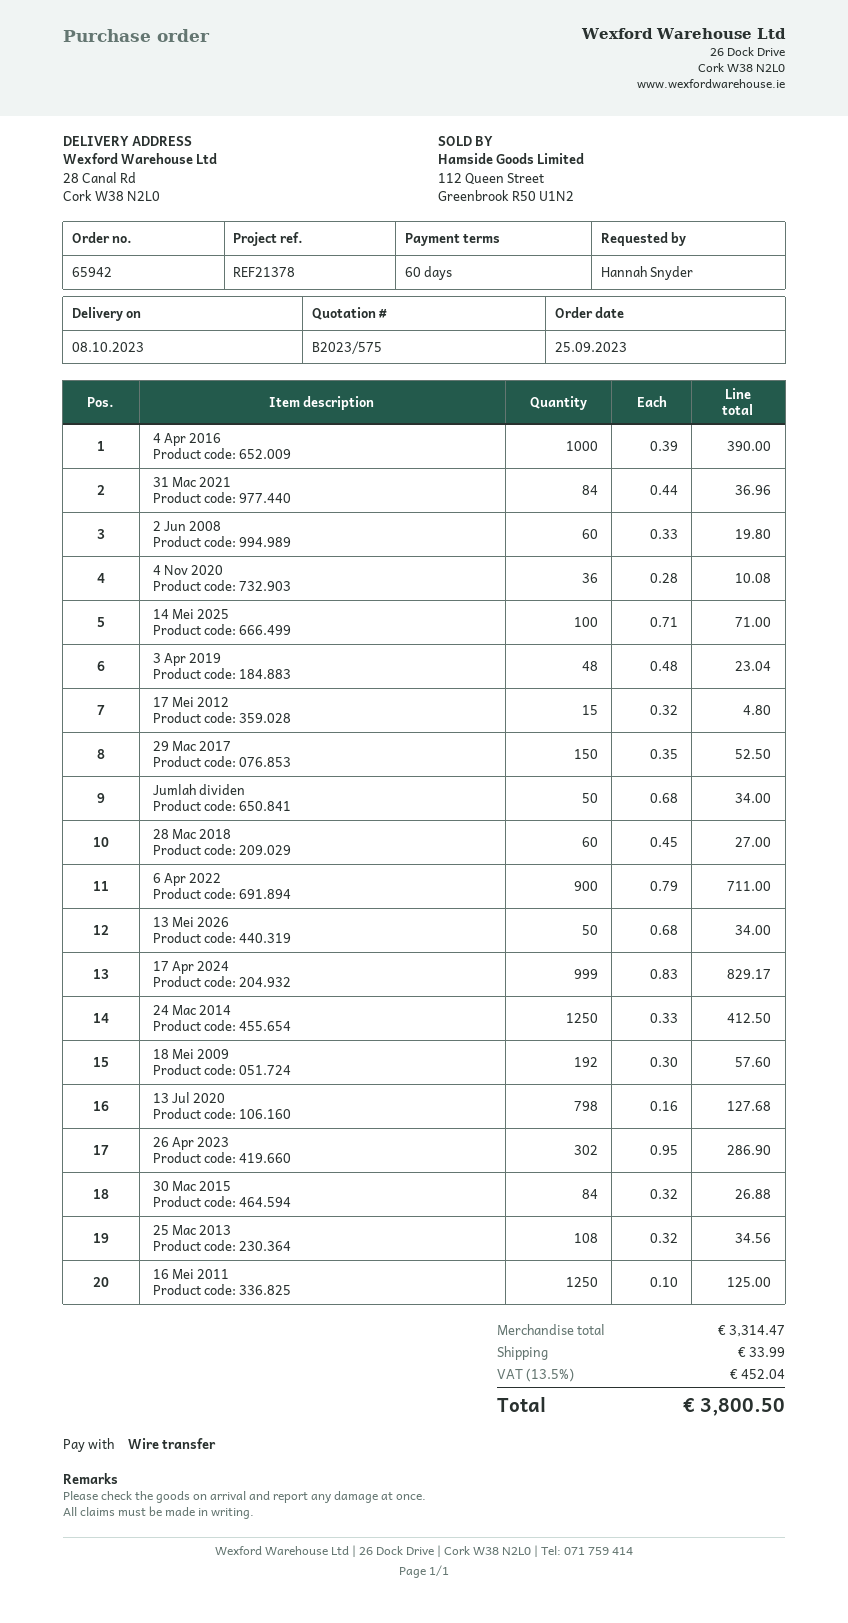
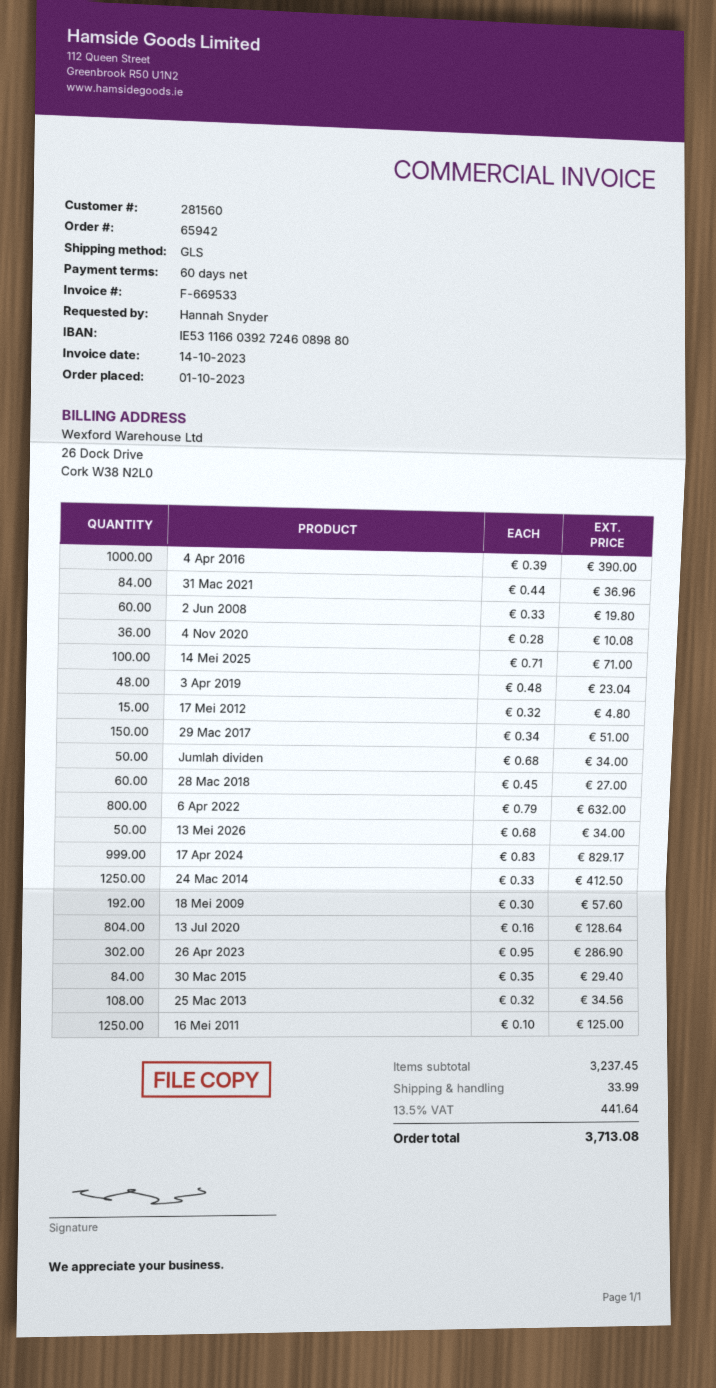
order date: 2023-09-25 -> 2023-10-01
29 Mac 2017: 150 x 0.35 = 52.50 -> 150 x 0.34 = 51.00
6 Apr 2022: 900 x 0.79 = 711.00 -> 800 x 0.79 = 632.00
13 Jul 2020: 798 x 0.16 = 127.68 -> 804 x 0.16 = 128.64
30 Mac 2015: 84 x 0.32 = 26.88 -> 84 x 0.35 = 29.40
subtotal: 3314.47 -> 3237.45
tax: 13.5% = 452.04 -> 13.5% = 441.64
total: 3800.50 -> 3713.08

